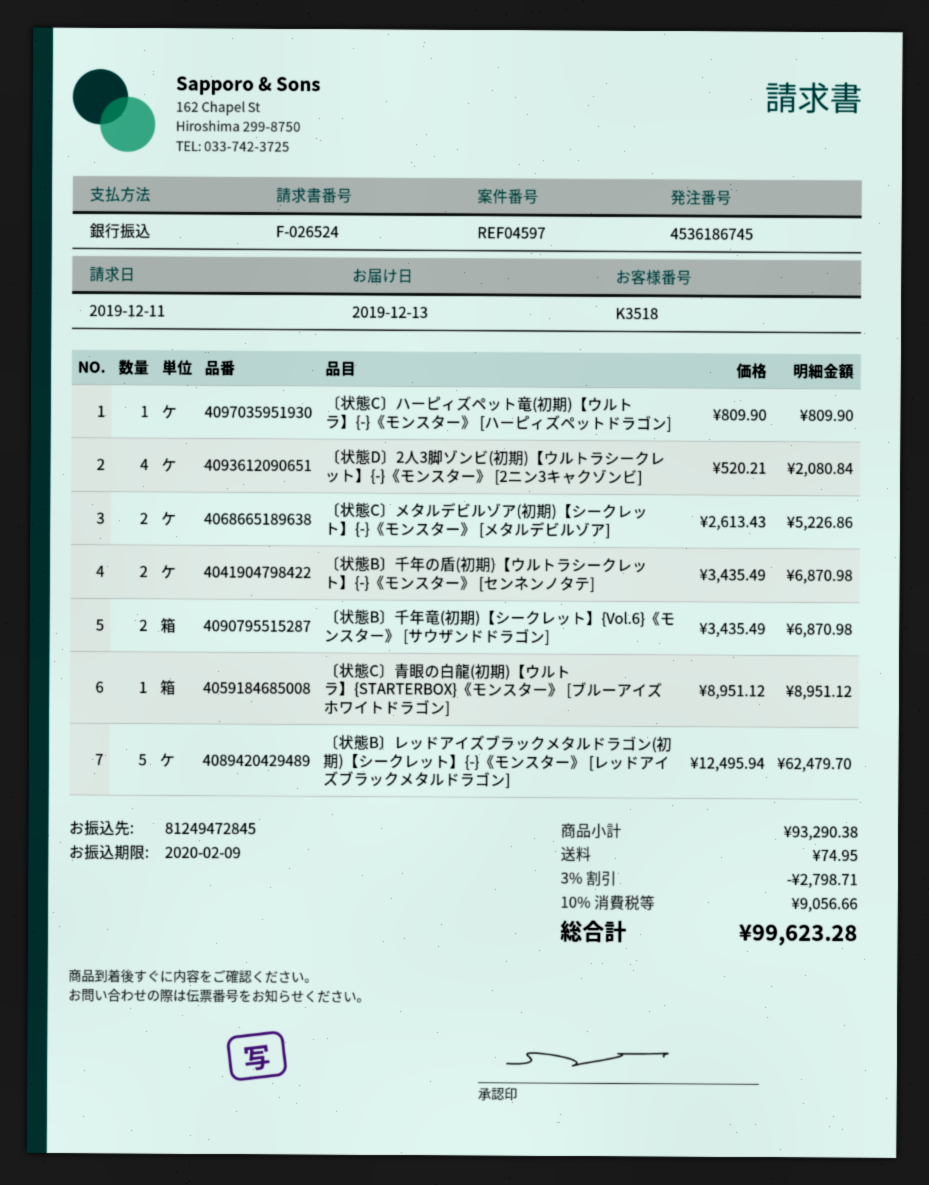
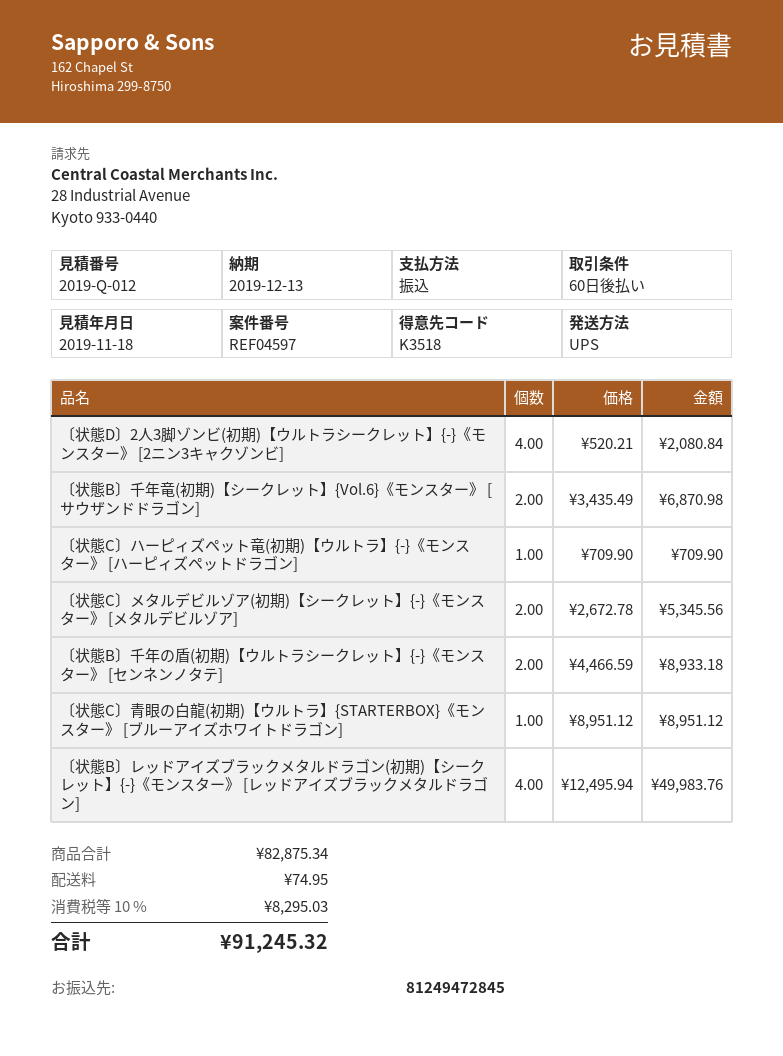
〔状態C〕ハーピィズペット竜(初期)【ウルトラ】{-}《モンスター》 [ハーピィズペットドラゴン]: 1 x 809.90 = 809.90 -> 1 x 709.90 = 709.90
〔状態C〕メタルデビルゾア(初期)【シークレット】{-}《モンスター》 [メタルデビルゾア]: 2 x 2613.43 = 5226.86 -> 2 x 2672.78 = 5345.56
〔状態B〕千年の盾(初期)【ウルトラシークレット】{-}《モンスター》 [センネンノタテ]: 2 x 3435.49 = 6870.98 -> 2 x 4466.59 = 8933.18
〔状態B〕レッドアイズブラックメタルドラゴン(初期)【シークレット】{-}《モンスター》 [レッドアイズブラックメタルドラゴン]: 5 x 12495.94 = 62479.70 -> 4 x 12495.94 = 49983.76
subtotal: 93290.38 -> 82875.34
discount: 3% = 2798.71 -> none
tax: 10% = 9056.66 -> 10% = 8295.03
total: 99623.28 -> 91245.32

